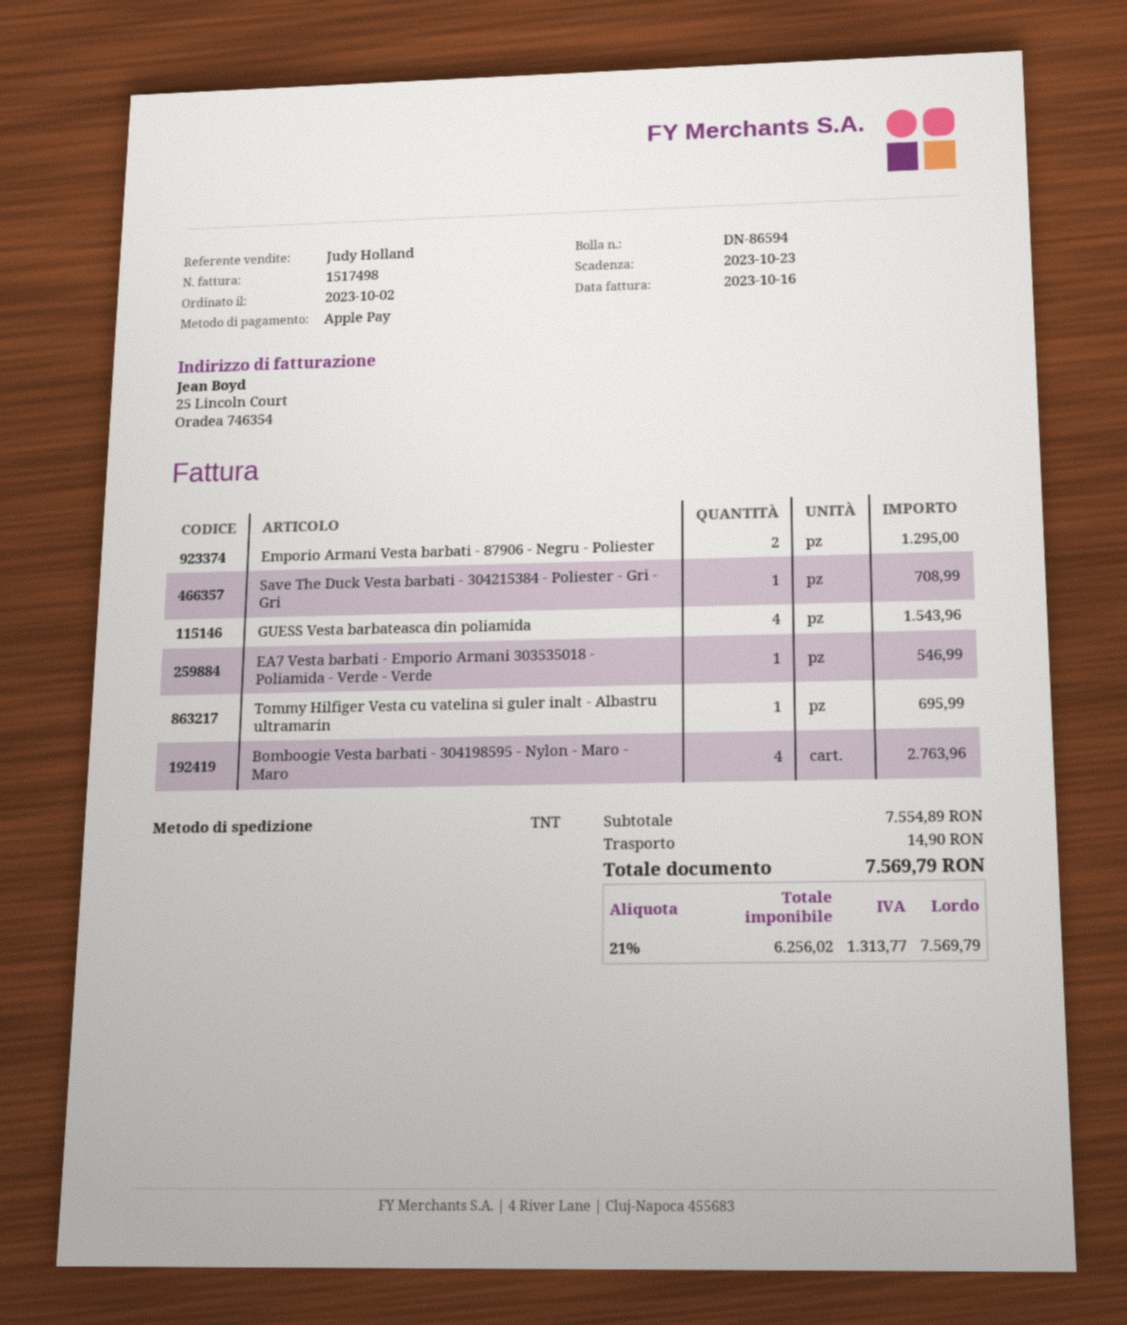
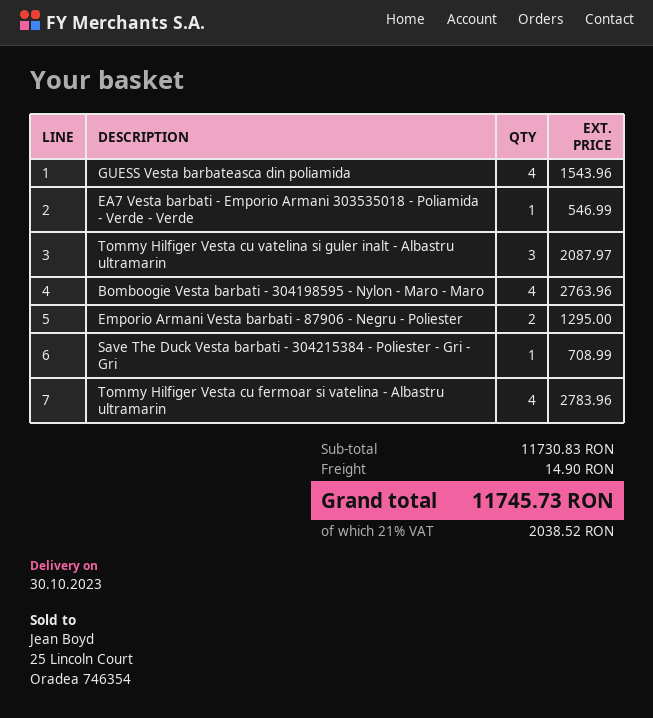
Tommy Hilfiger Vesta cu vatelina si guler inalt - Albastru ultramarin: 1 for 695.99 -> 3 for 2087.97
Tommy Hilfiger Vesta cu fermoar si vatelina - Albastru ultramarin: none -> 4 for 2783.96
subtotal: 7554.89 -> 11730.83
tax: 21% = 1313.77 -> 21% = 2038.52
total: 7569.79 -> 11745.73

